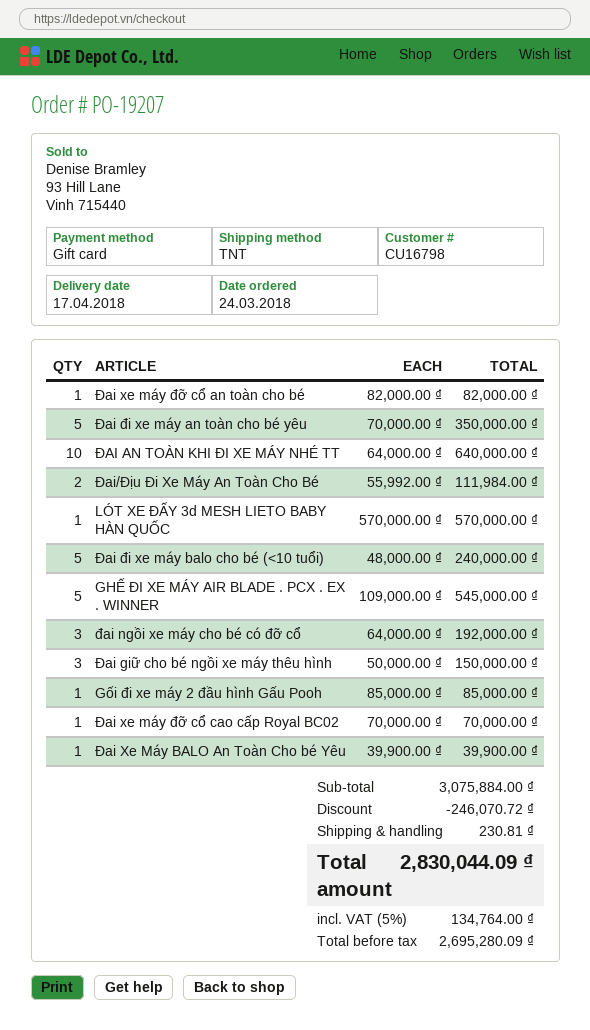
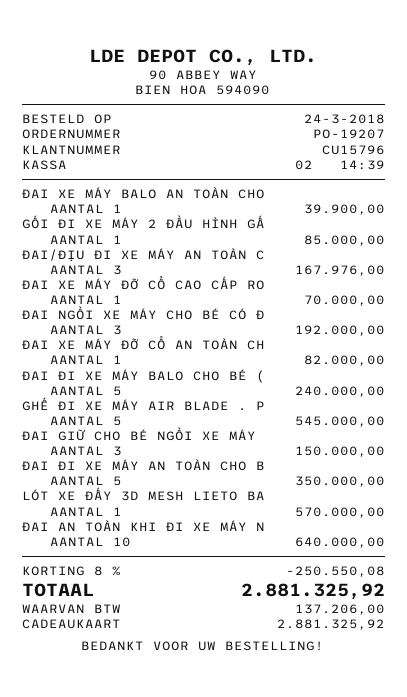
customer number: CU16798 -> CU15796
Đai/Địu Đi Xe Máy An Toàn Cho Bé: 2 for 111984.00 -> 3 for 167976.00
discount: 246070.72 -> 250550.08
shipping: 230.81 -> none
tax: 134764.00 -> 137206.00
total: 2830044.09 -> 2881325.92

